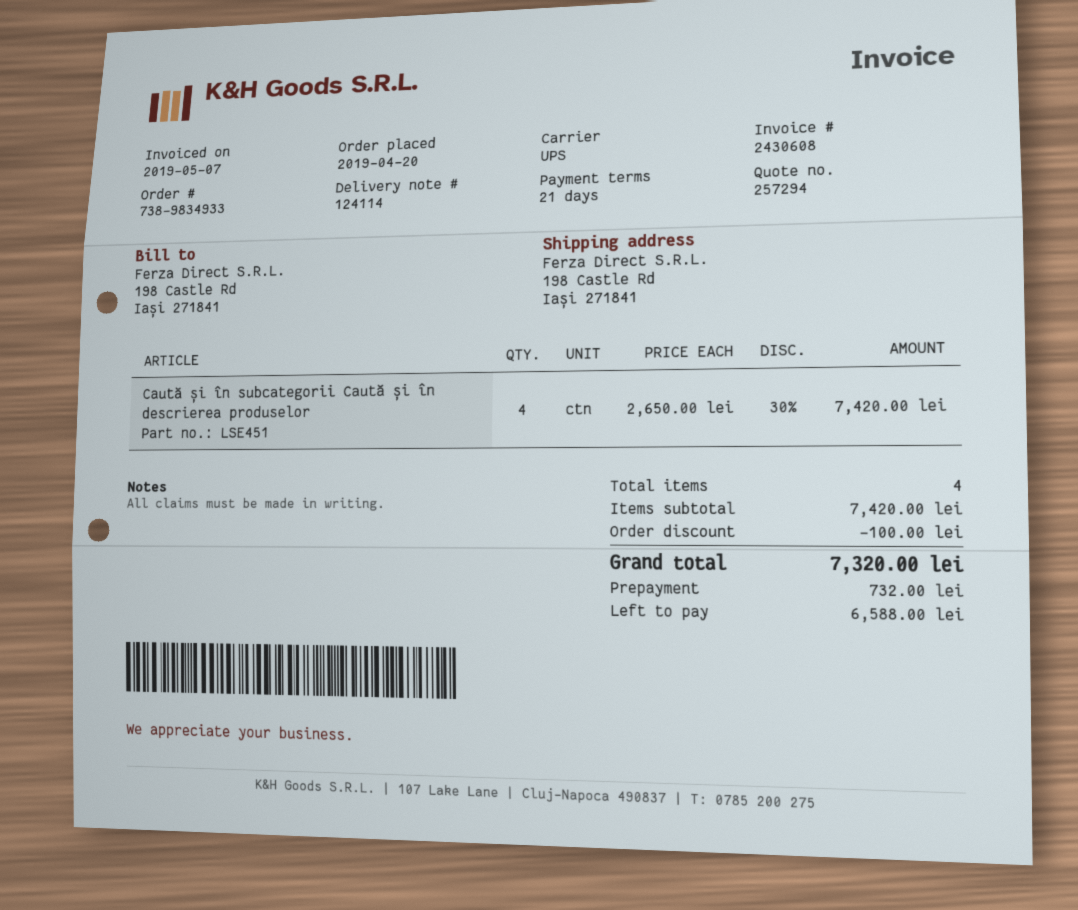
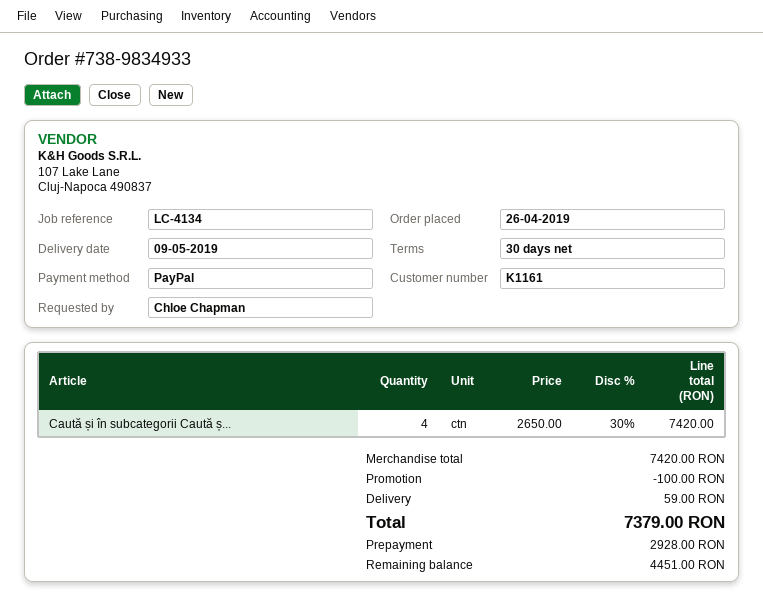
order date: 2019-04-20 -> 2019-04-26
payment terms: 21 days -> 30 days
shipping: none -> 59.00
total: 7320.00 -> 7379.00
deposit: 732.00 -> 2928.00
balance: 6588.00 -> 4451.00

